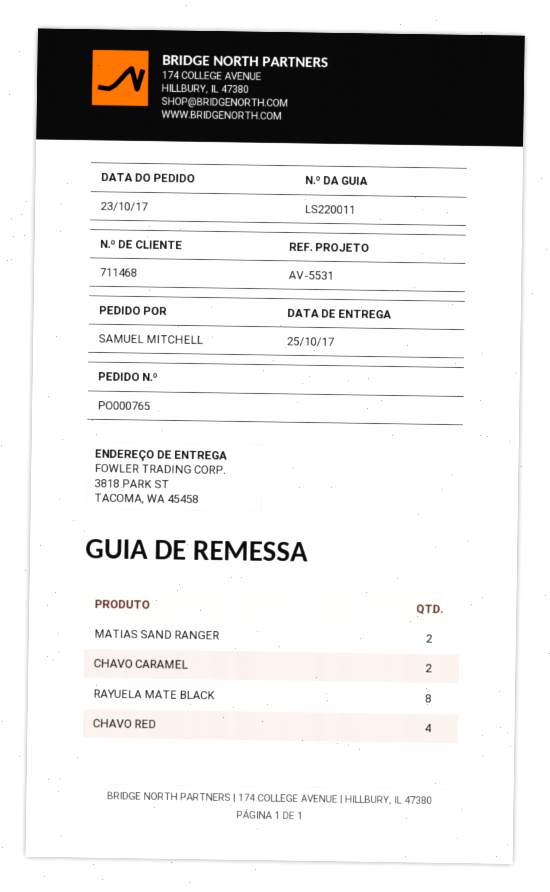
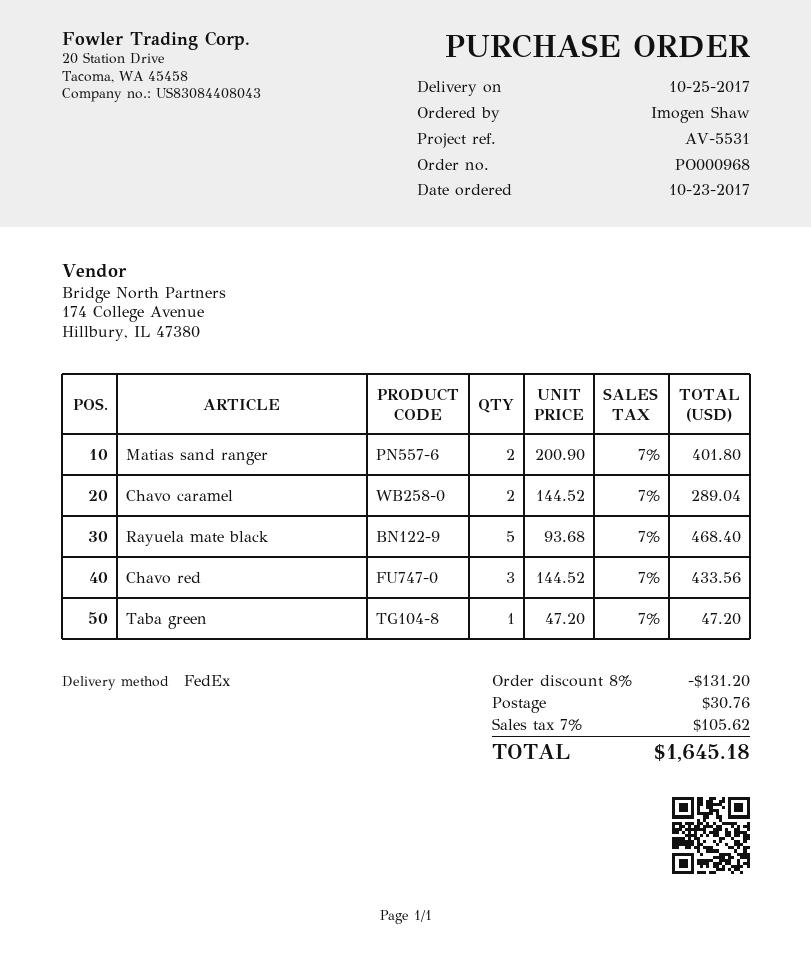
order number: PO000765 -> PO000968
ordered by: SAMUEL MITCHELL -> Imogen Shaw
RAYUELA MATE BLACK: 8 -> 5
CHAVO RED: 4 -> 3
Taba green: none -> 1

